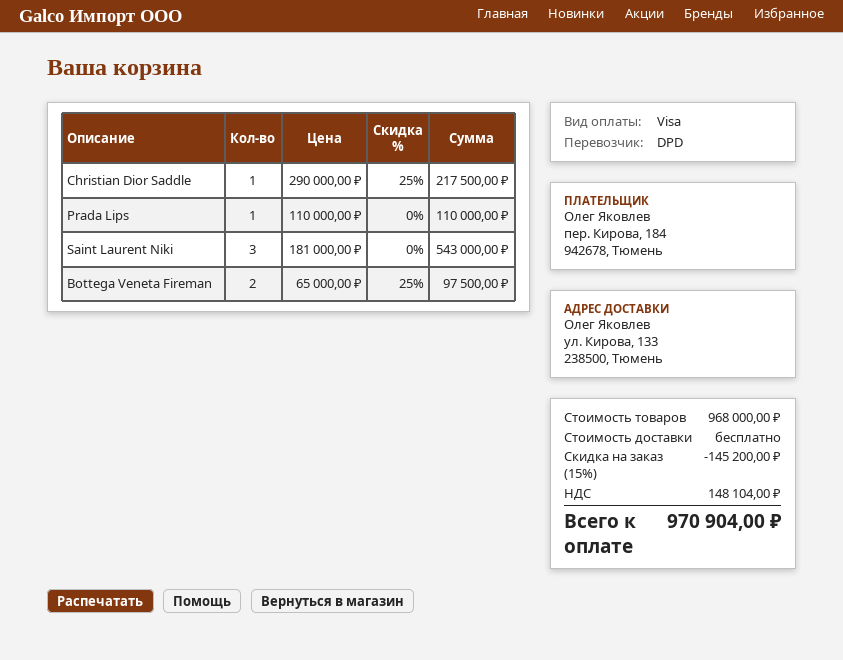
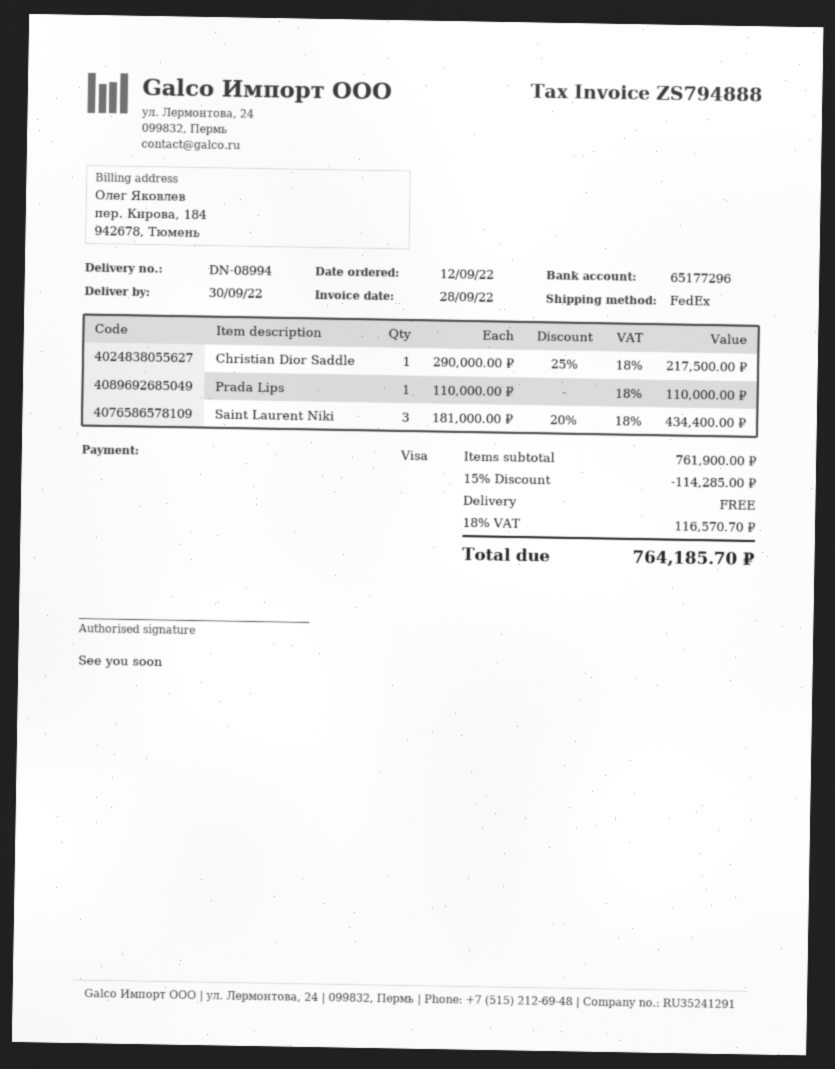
shipping method: DPD -> FedEx
Saint Laurent Niki: 3 x 181000.00 = 543000.00 -> 3 x 181000.00 - 20% = 434400.00
Bottega Veneta Fireman: 2 x 65000.00 - 25% = 97500.00 -> none
subtotal: 968000.00 -> 761900.00
discount: 15% = 145200.00 -> 15% = 114285.00
tax: 148104.00 -> 116570.70
total: 970904.00 -> 764185.70

